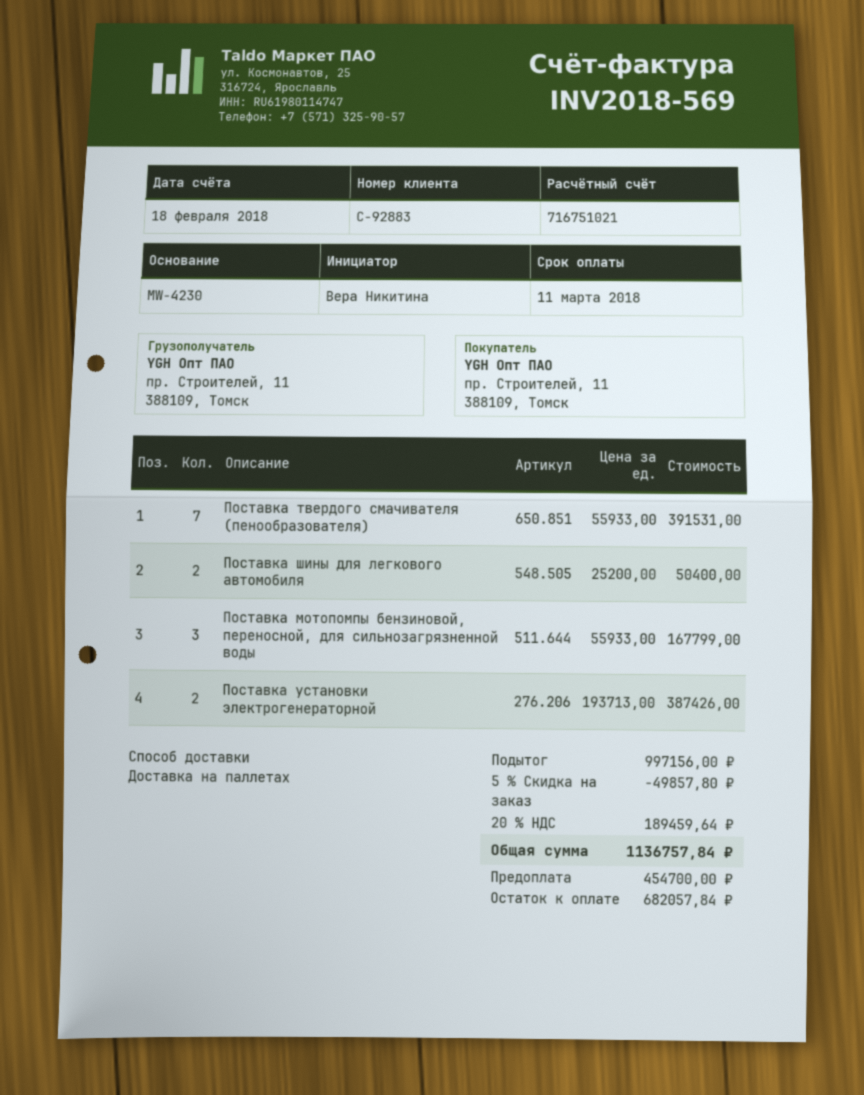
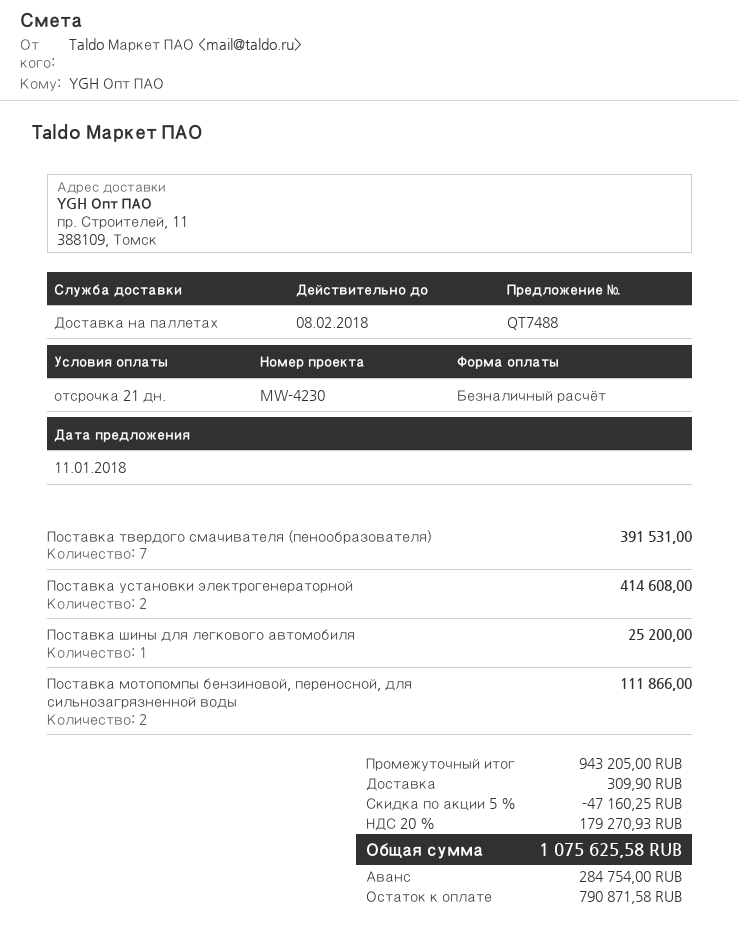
Поставка шины для легкового автомобиля: 2 for 50400.00 -> 1 for 25200.00
Поставка мотопомпы бензиновой, переносной, для сильнозагрязненной воды: 3 for 167799.00 -> 2 for 111866.00
Поставка установки электрогенераторной: 2 for 387426.00 -> 2 for 414608.00
subtotal: 997156.00 -> 943205.00
discount: 5% = 49857.80 -> 5% = 47160.25
shipping: none -> 309.90
tax: 20% = 189459.64 -> 20% = 179270.93
total: 1136757.84 -> 1075625.58
deposit: 454700.00 -> 284754.00
balance: 682057.84 -> 790871.58

